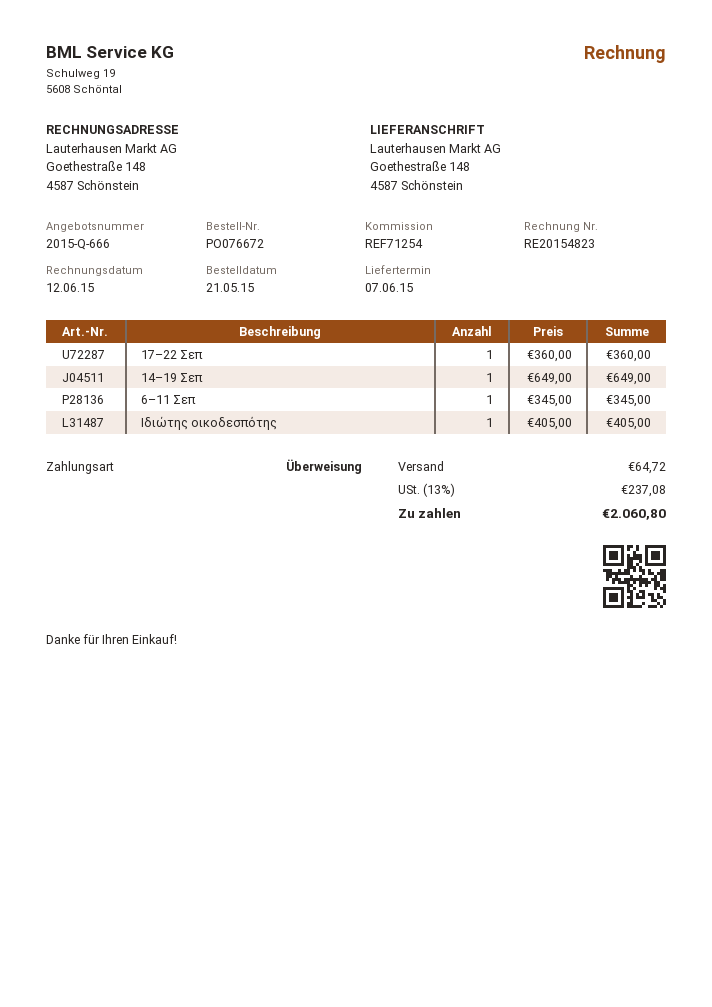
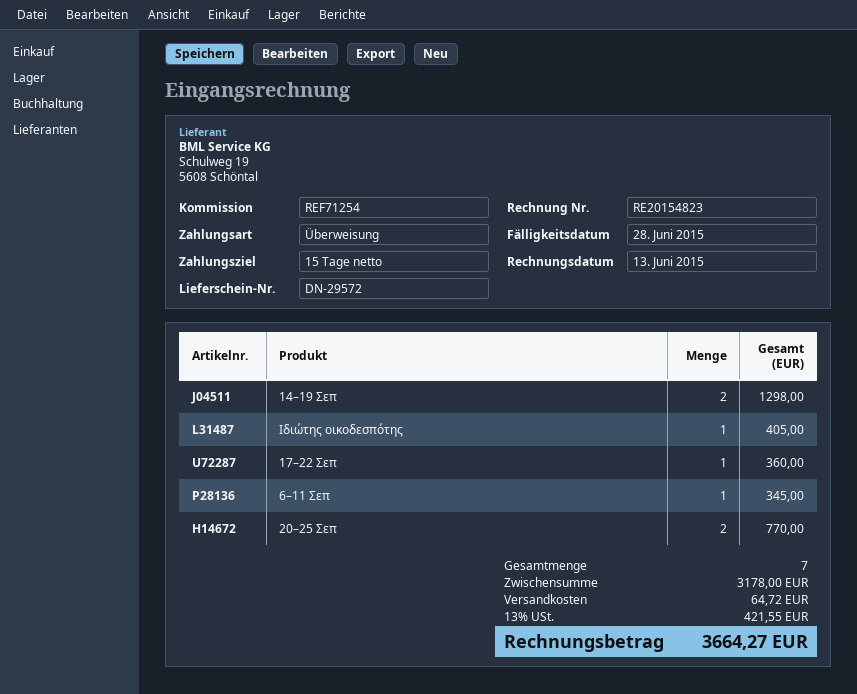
invoice date: 2015-06-12 -> 2015-06-13
14–19 Σεπ: 1 for 649.00 -> 2 for 1298.00
20–25 Σεπ: none -> 2 for 770.00
tax: 13% = 237.08 -> 13% = 421.55
total: 2060.80 -> 3664.27

